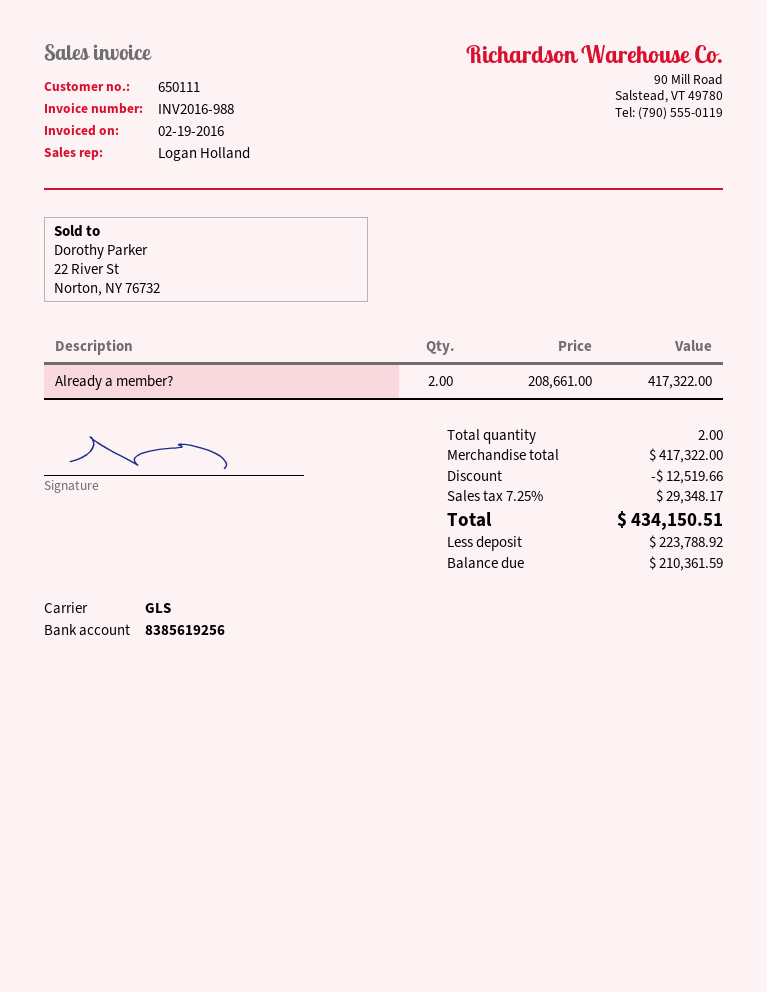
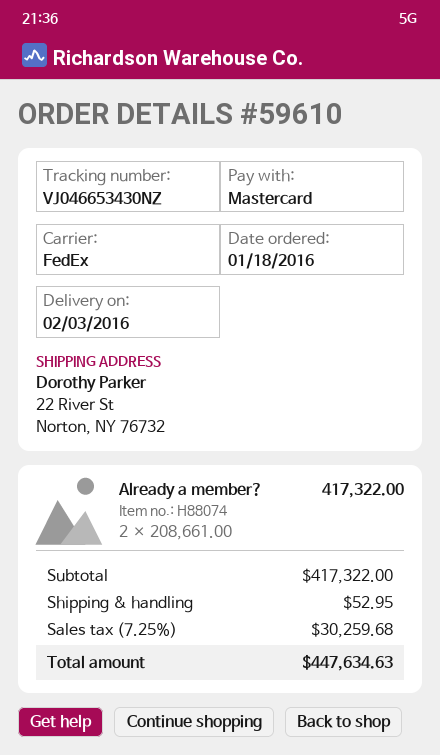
shipping method: GLS -> FedEx
discount: 12519.66 -> none
shipping: none -> 52.95
tax: 7.25% = 29348.17 -> 7.25% = 30259.68
total: 434150.51 -> 447634.63

